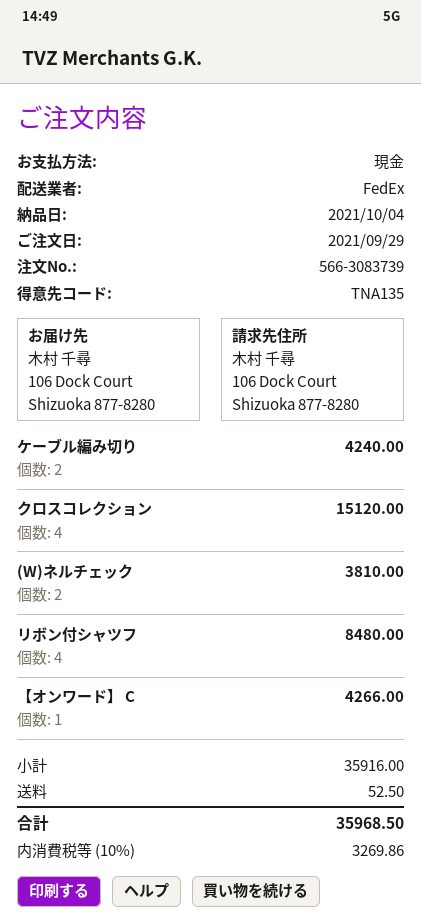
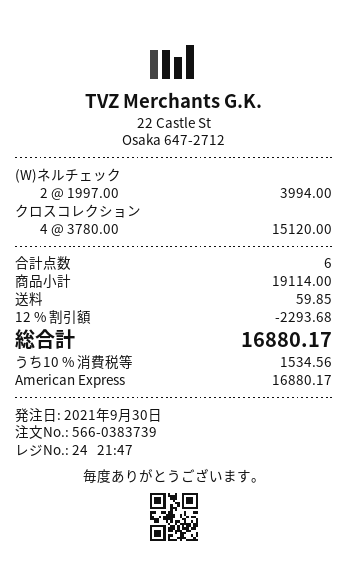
order number: 566-3083739 -> 566-0383739
order date: 2021-09-29 -> 2021-09-30
payment method: cash -> American Express
ケーブル編み切り: 2 for 4240.00 -> none
(W)ネルチェック: 2 for 3810.00 -> 2 for 3994.00
リボン付シャツフ: 4 for 8480.00 -> none
【オンワード】 C: 1 for 4266.00 -> none
subtotal: 35916.00 -> 19114.00
discount: none -> 12% = 2293.68
shipping: 52.50 -> 59.85
tax: 10% = 3269.86 -> 10% = 1534.56
total: 35968.50 -> 16880.17

